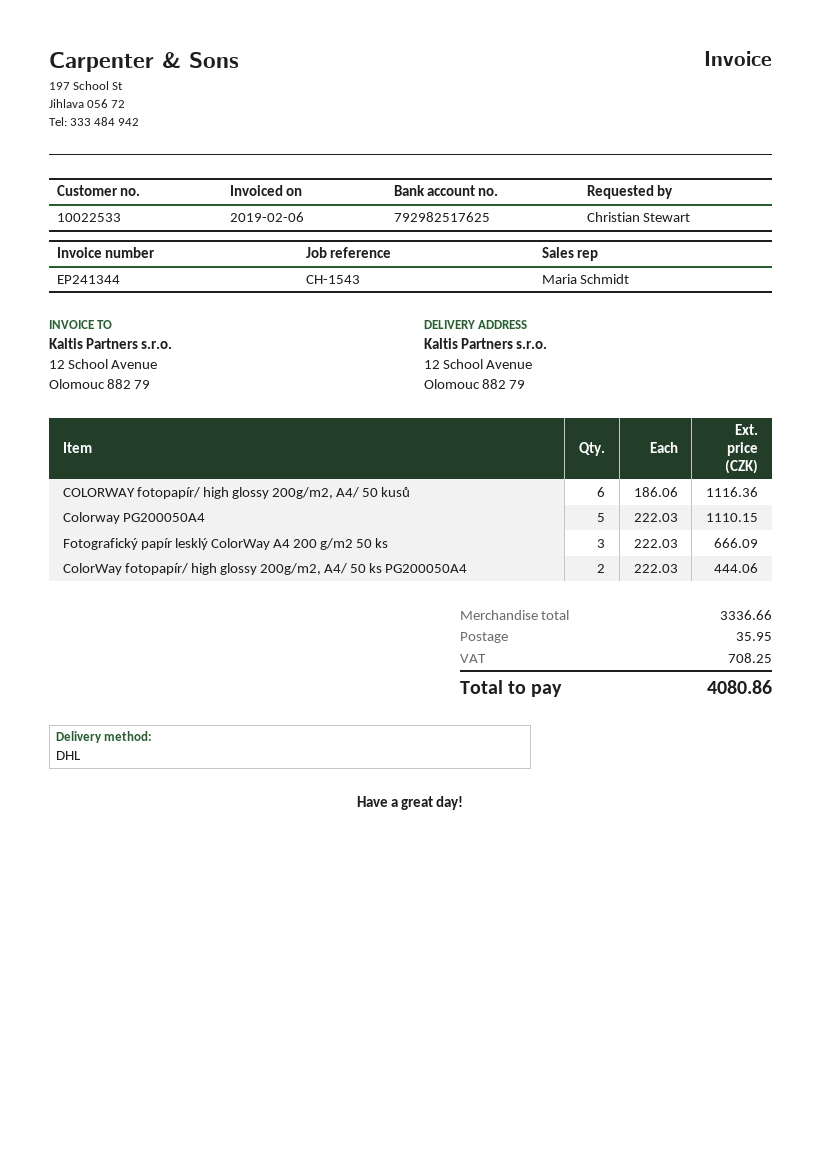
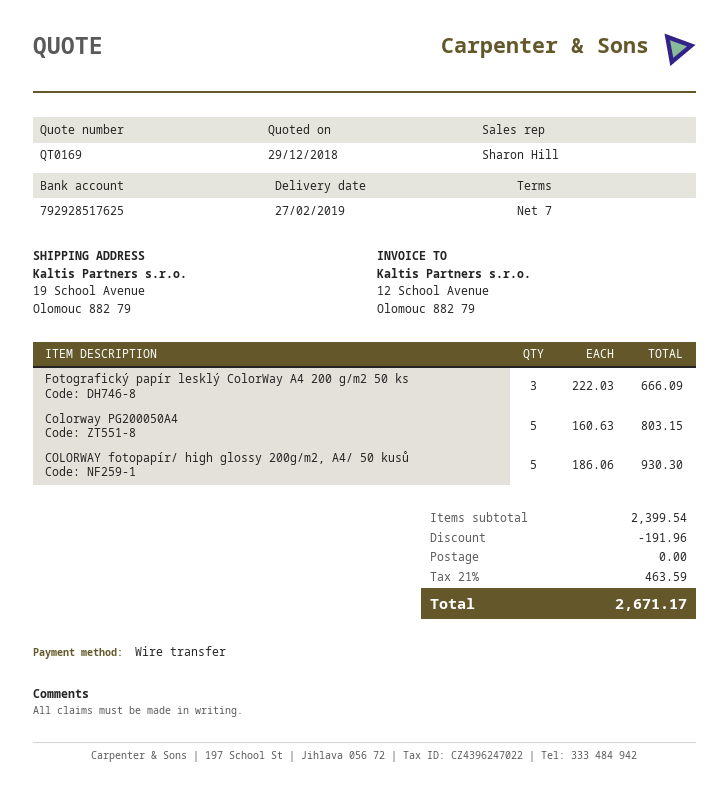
sales rep: Maria Schmidt -> Sharon Hill
bank account: 792982517625 -> 792928517625
ship to: 12 School Avenue, Olomouc 882 79 -> 19 School Avenue, Olomouc 882 79
COLORWAY fotopapír/ high glossy 200g/m2, A4/ 50 kusů: 6 x 186.06 = 1116.36 -> 5 x 186.06 = 930.30
Colorway PG200050A4: 5 x 222.03 = 1110.15 -> 5 x 160.63 = 803.15
ColorWay fotopapír/ high glossy 200g/m2, A4/ 50 ks PG200050A4: 2 x 222.03 = 444.06 -> none
subtotal: 3336.66 -> 2399.54
discount: none -> 191.96
shipping: 35.95 -> 0.00
tax: 708.25 -> 463.59
total: 4080.86 -> 2671.17

